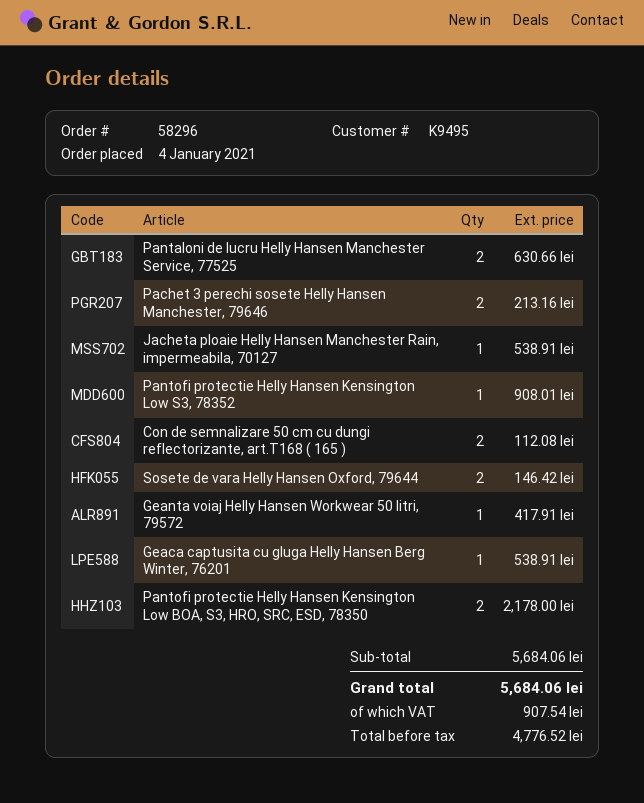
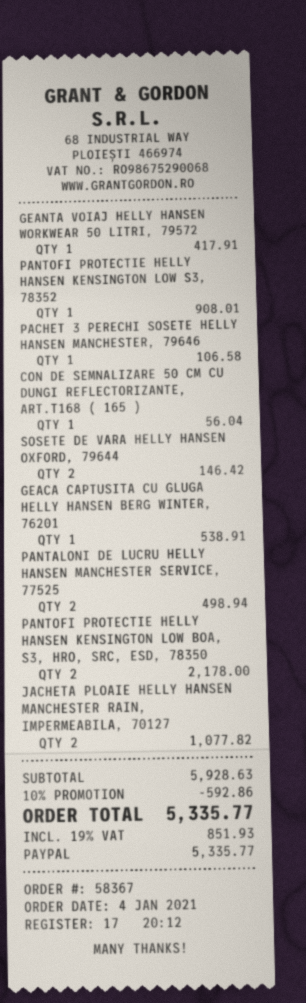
order number: 58296 -> 58367
Pantaloni de lucru Helly Hansen Manchester Service, 77525: 2 for 630.66 -> 2 for 498.94
Pachet 3 perechi sosete Helly Hansen Manchester, 79646: 2 for 213.16 -> 1 for 106.58
Jacheta ploaie Helly Hansen Manchester Rain, impermeabila, 70127: 1 for 538.91 -> 2 for 1077.82
Con de semnalizare 50 cm cu dungi reflectorizante, art.T168 ( 165 ): 2 for 112.08 -> 1 for 56.04
subtotal: 5684.06 -> 5928.63
discount: none -> 10% = 592.86
tax: 907.54 -> 851.93
total: 5684.06 -> 5335.77

